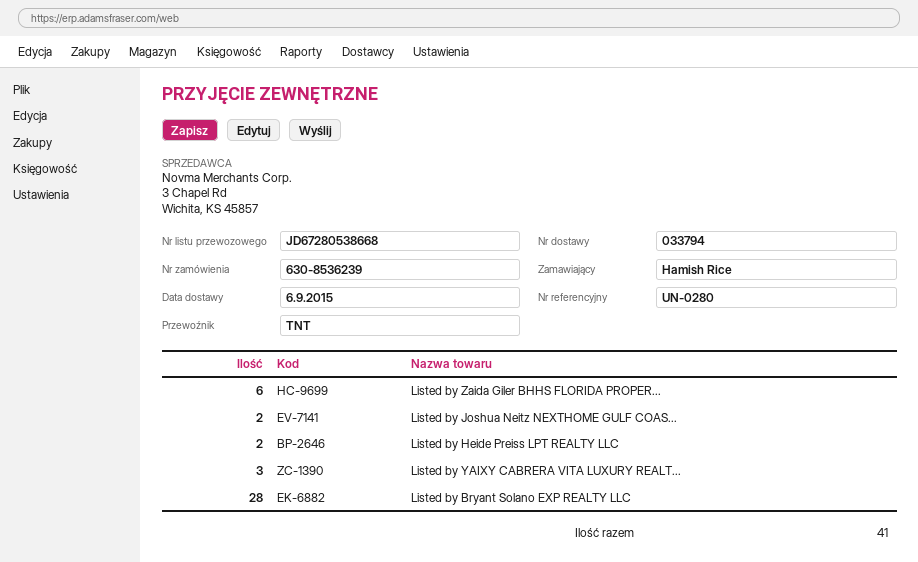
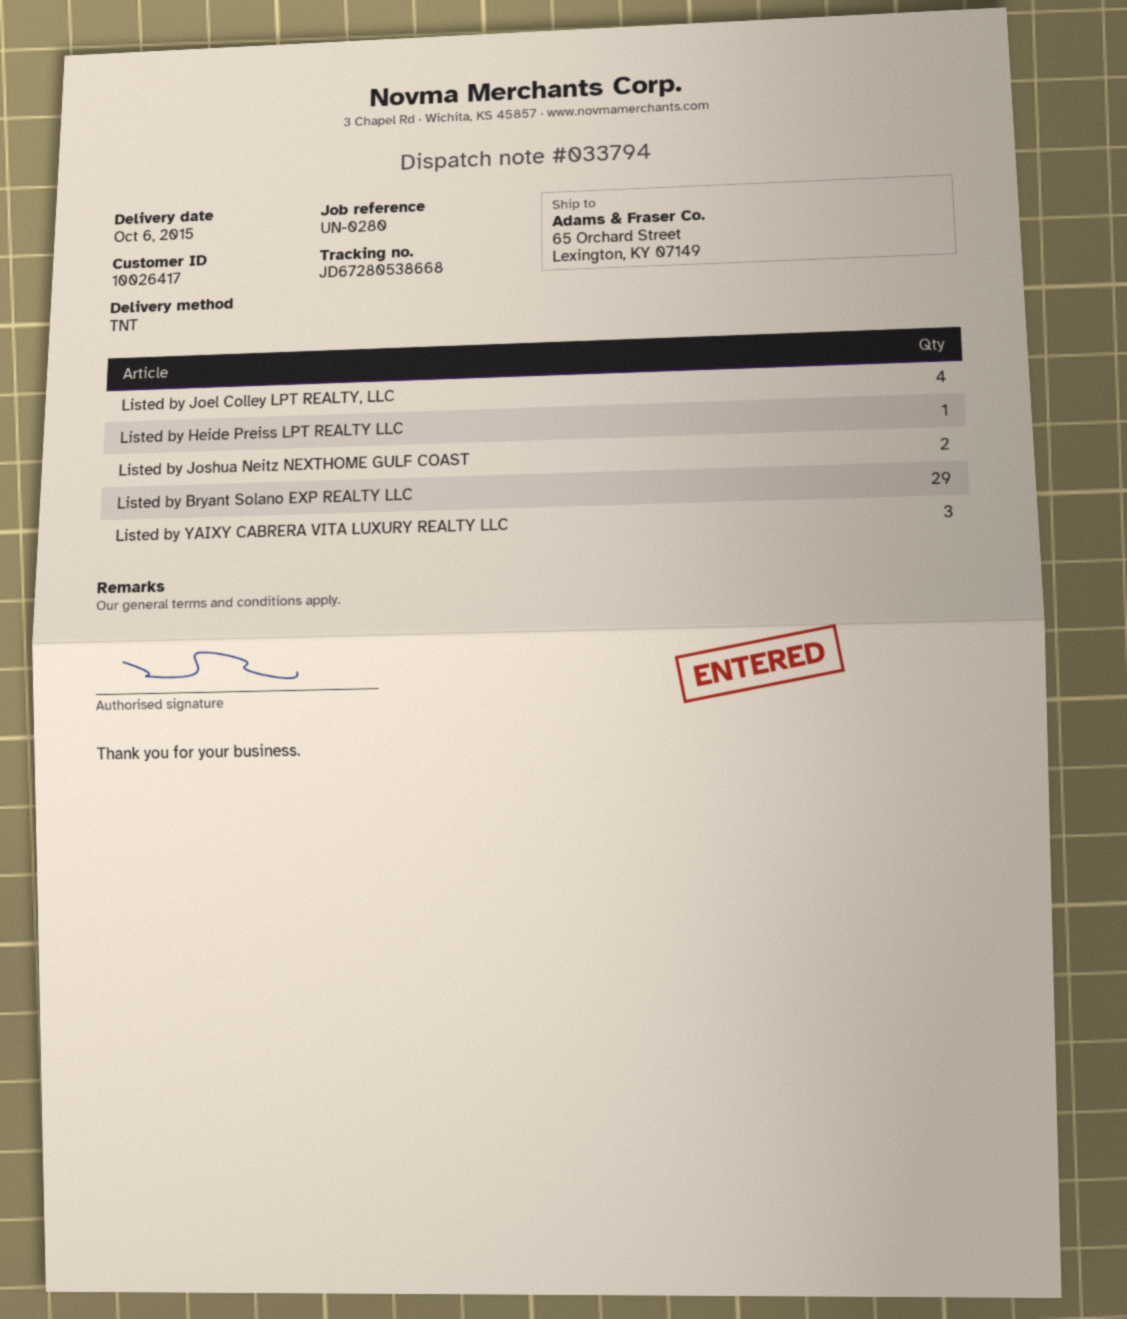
delivery date: 2015-09-06 -> 2015-10-06
Listed by Zaida Giler BHHS FLORIDA PROPER...: 6 -> none
Listed by Heide Preiss LPT REALTY LLC: 2 -> 1
Listed by Bryant Solano EXP REALTY LLC: 28 -> 29
Listed by Joel Colley LPT REALTY, LLC: none -> 4

